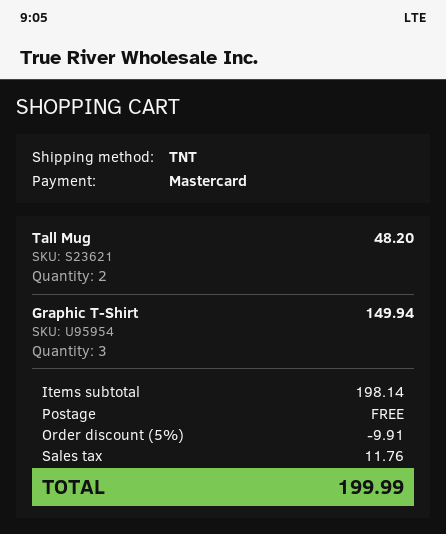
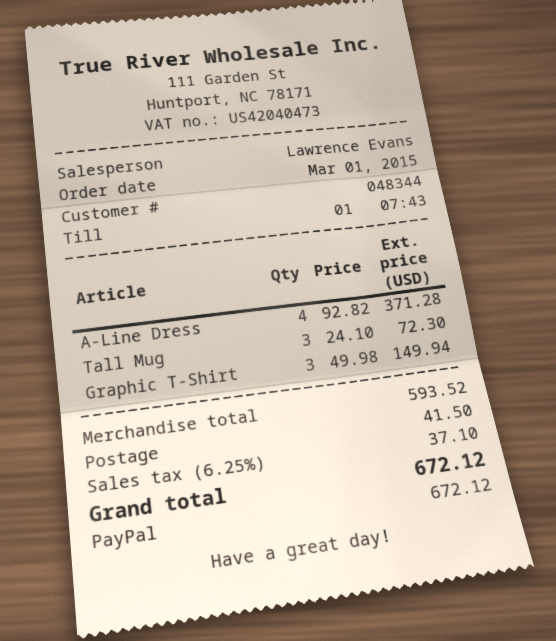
payment method: Mastercard -> PayPal
Tall Mug: 2 for 48.20 -> 3 for 72.30
A-Line Dress: none -> 4 for 371.28
subtotal: 198.14 -> 593.52
discount: 5% = 9.91 -> none
shipping: 0.00 -> 41.50
tax: 11.76 -> 37.10
total: 199.99 -> 672.12

